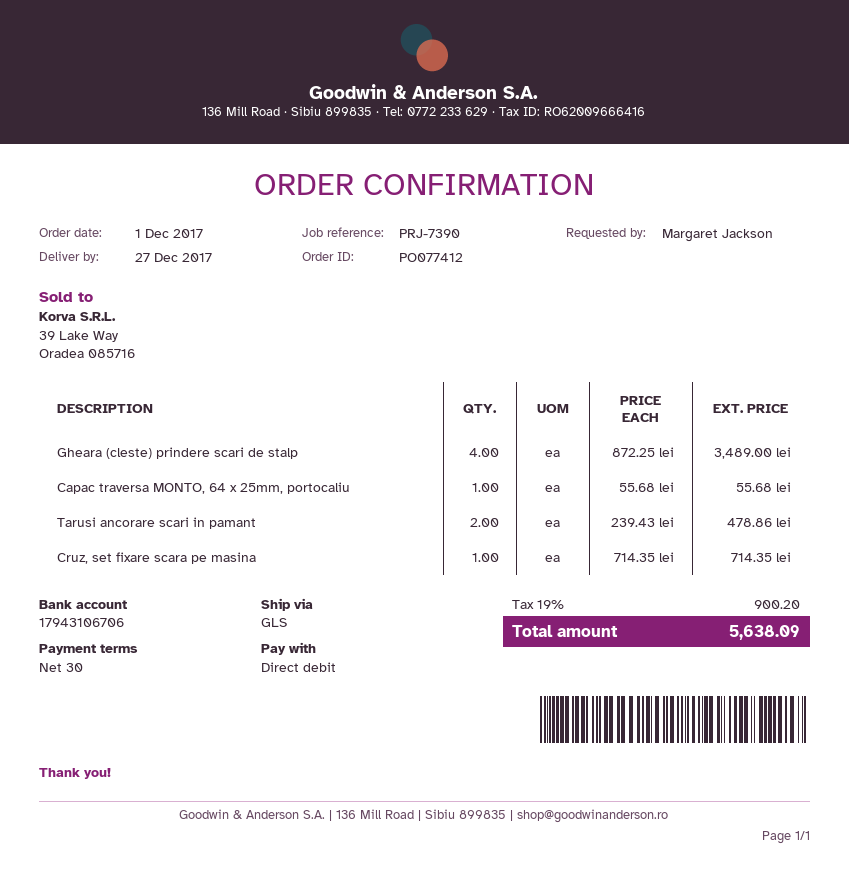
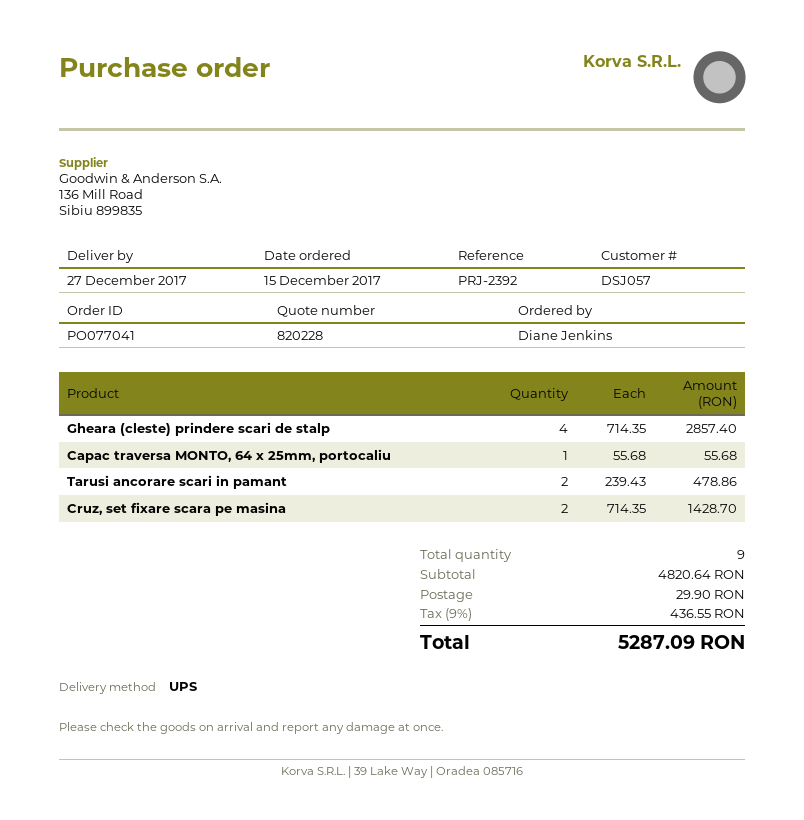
order number: PO077412 -> PO077041
order date: 2017-12-01 -> 2017-12-15
reference: PRJ-7390 -> PRJ-2392
ordered by: Margaret Jackson -> Diane Jenkins
shipping method: GLS -> UPS
Gheara (cleste) prindere scari de stalp: 4 x 872.25 = 3489.00 -> 4 x 714.35 = 2857.40
Cruz, set fixare scara pe masina: 1 x 714.35 = 714.35 -> 2 x 714.35 = 1428.70
shipping: none -> 29.90
tax: 19% = 900.20 -> 9% = 436.55
total: 5638.09 -> 5287.09

